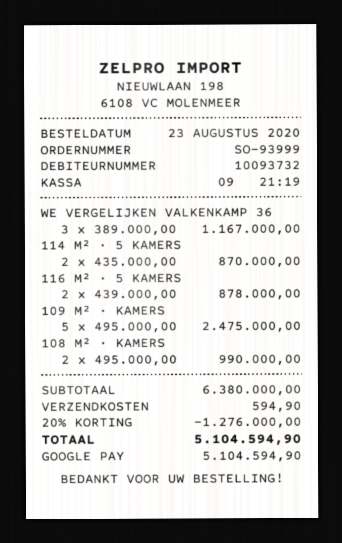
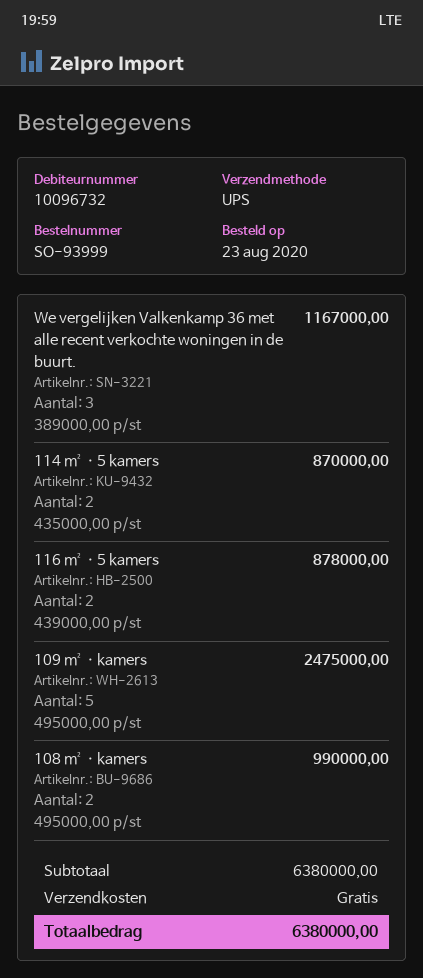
customer number: 10093732 -> 10096732
discount: 20% = 1276000.00 -> none
shipping: 594.90 -> 0.00
total: 5104594.90 -> 6380000.00

